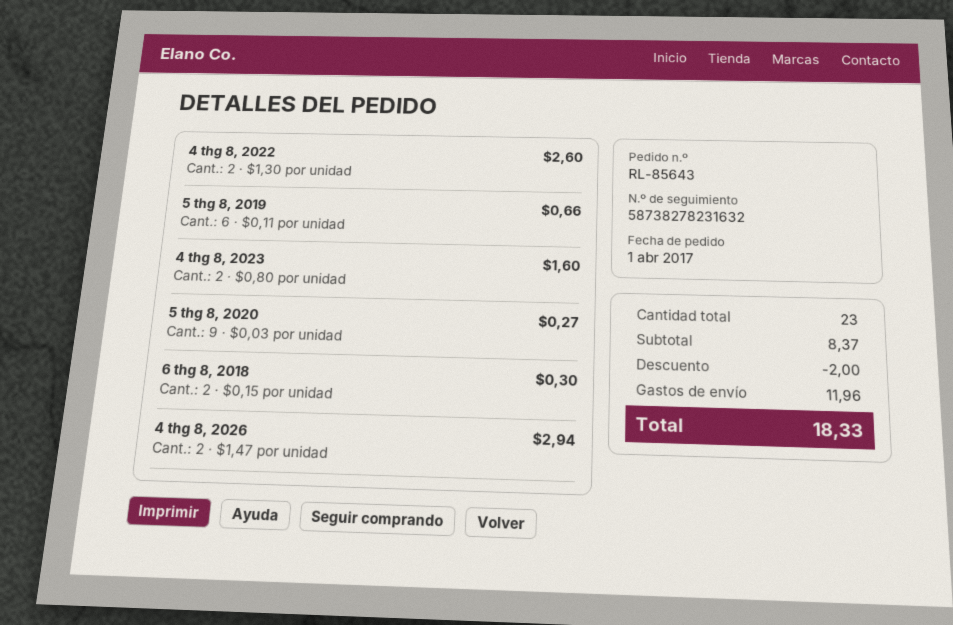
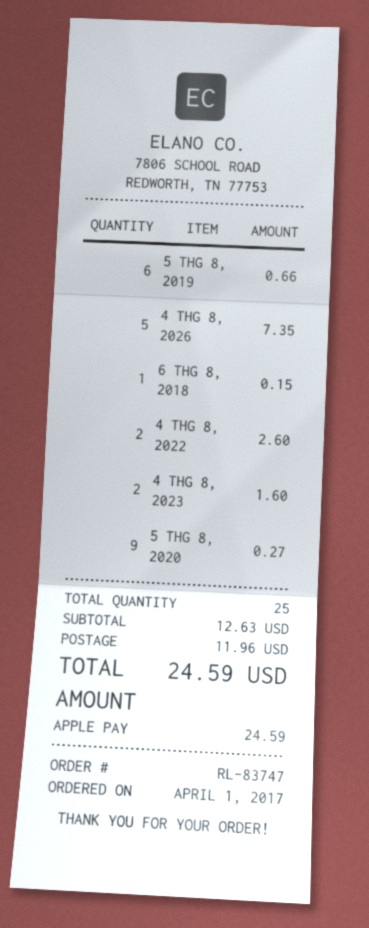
order number: RL-85643 -> RL-83747
6 thg 8, 2018: 2 for 0.30 -> 1 for 0.15
4 thg 8, 2026: 2 for 2.94 -> 5 for 7.35
total quantity: 23 -> 25
subtotal: 8.37 -> 12.63
discount: 2.00 -> none
total: 18.33 -> 24.59

